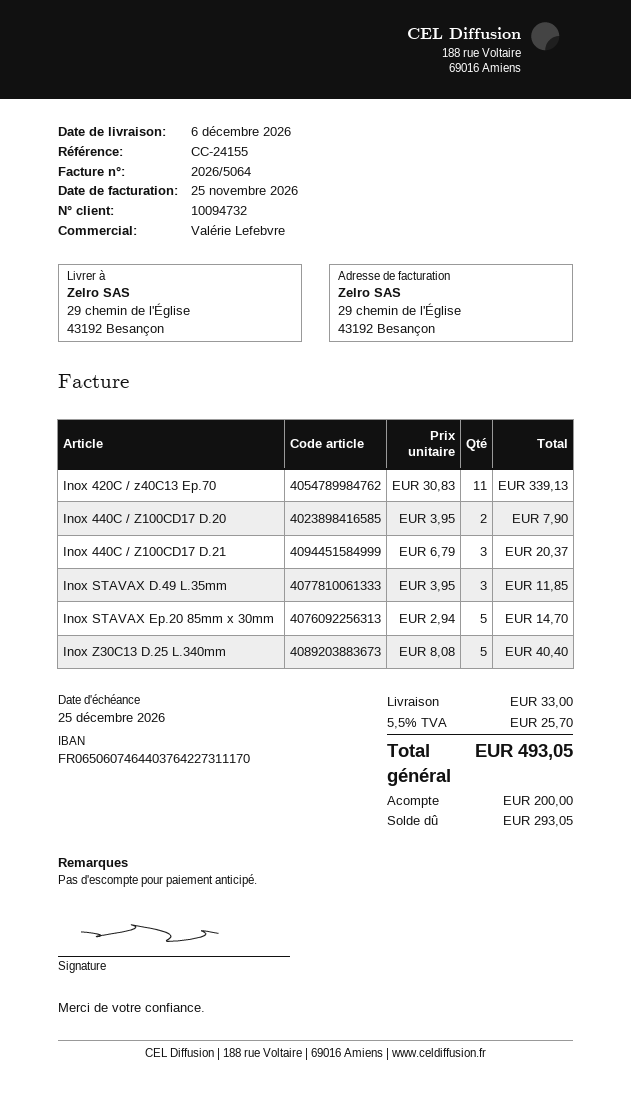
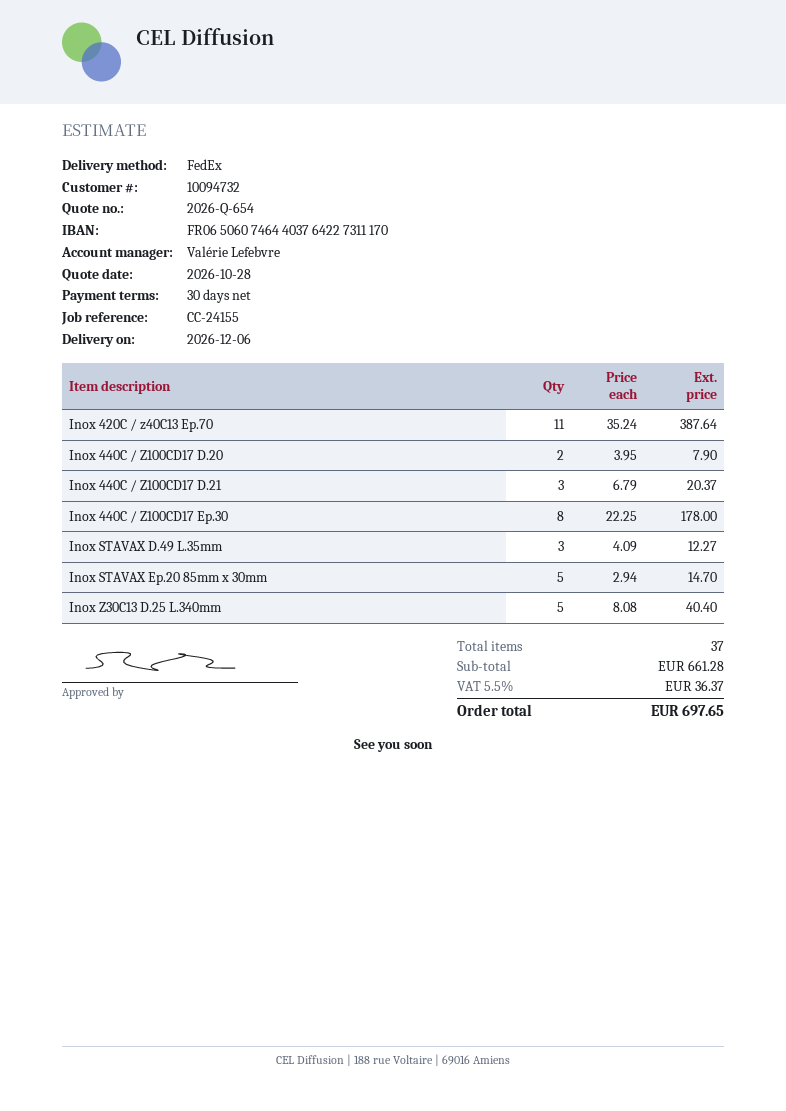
Inox 420C / z40C13 Ep.70: 11 x 30.83 = 339.13 -> 11 x 35.24 = 387.64
Inox STAVAX D.49 L.35mm: 3 x 3.95 = 11.85 -> 3 x 4.09 = 12.27
Inox 440C / Z100CD17 Ep.30: none -> 8 x 22.25 = 178.00
shipping: 33.00 -> none
tax: 5.5% = 25.70 -> 5.5% = 36.37
total: 493.05 -> 697.65

